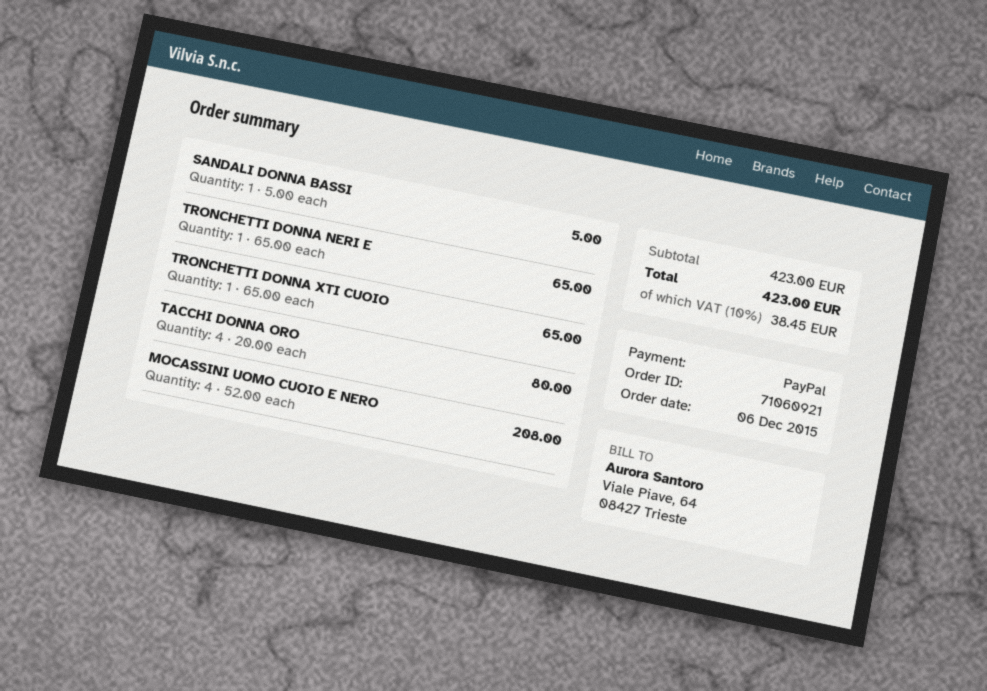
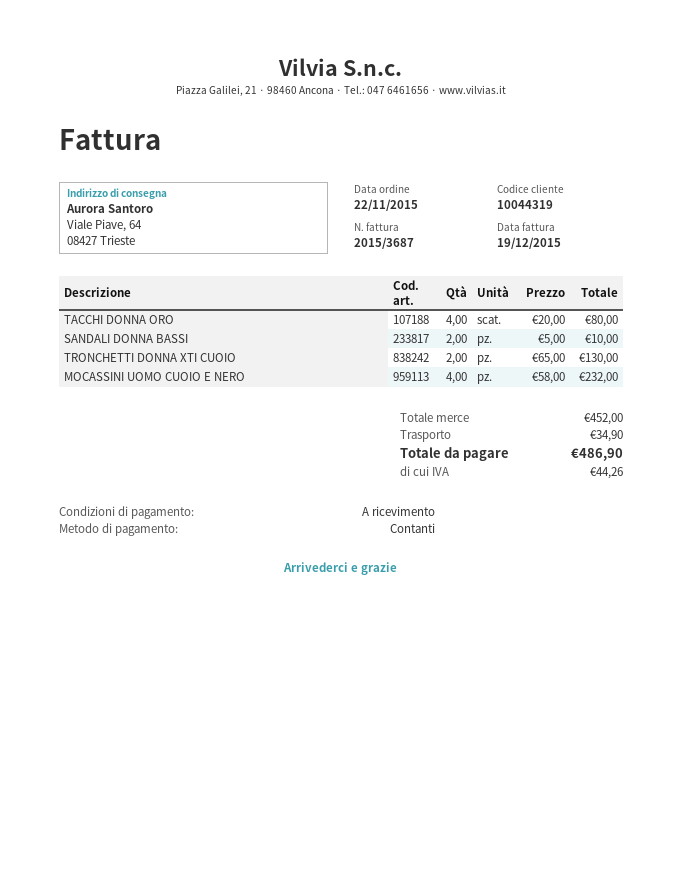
order date: 2015-12-06 -> 2015-11-22
payment method: PayPal -> cash
SANDALI DONNA BASSI: 1 x 5.00 = 5.00 -> 2 x 5.00 = 10.00
TRONCHETTI DONNA NERI E: 1 x 65.00 = 65.00 -> none
TRONCHETTI DONNA XTI CUOIO: 1 x 65.00 = 65.00 -> 2 x 65.00 = 130.00
MOCASSINI UOMO CUOIO E NERO: 4 x 52.00 = 208.00 -> 4 x 58.00 = 232.00
subtotal: 423.00 -> 452.00
shipping: none -> 34.90
tax: 38.45 -> 44.26
total: 423.00 -> 486.90

